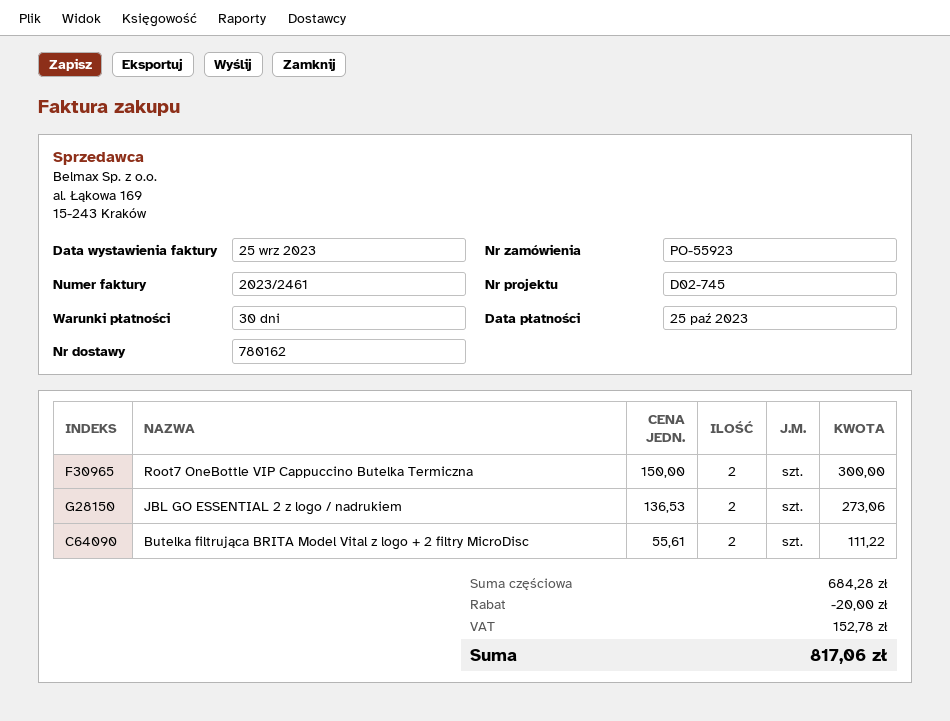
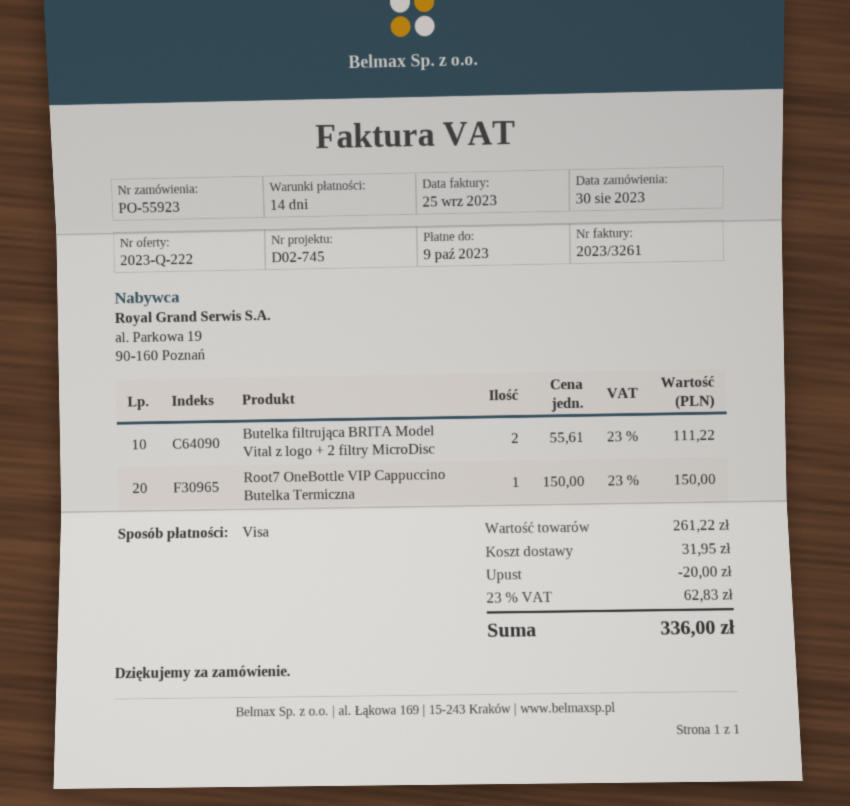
invoice number: 2023/2461 -> 2023/3261
payment terms: 30 days -> 14 days
due date: 2023-10-25 -> 2023-10-09
Root7 OneBottle VIP Cappuccino Butelka Termiczna: 2 x 150.00 = 300.00 -> 1 x 150.00 = 150.00
JBL GO ESSENTIAL 2 z logo / nadrukiem: 2 x 136.53 = 273.06 -> none
subtotal: 684.28 -> 261.22
shipping: none -> 31.95
tax: 152.78 -> 62.83
total: 817.06 -> 336.00

